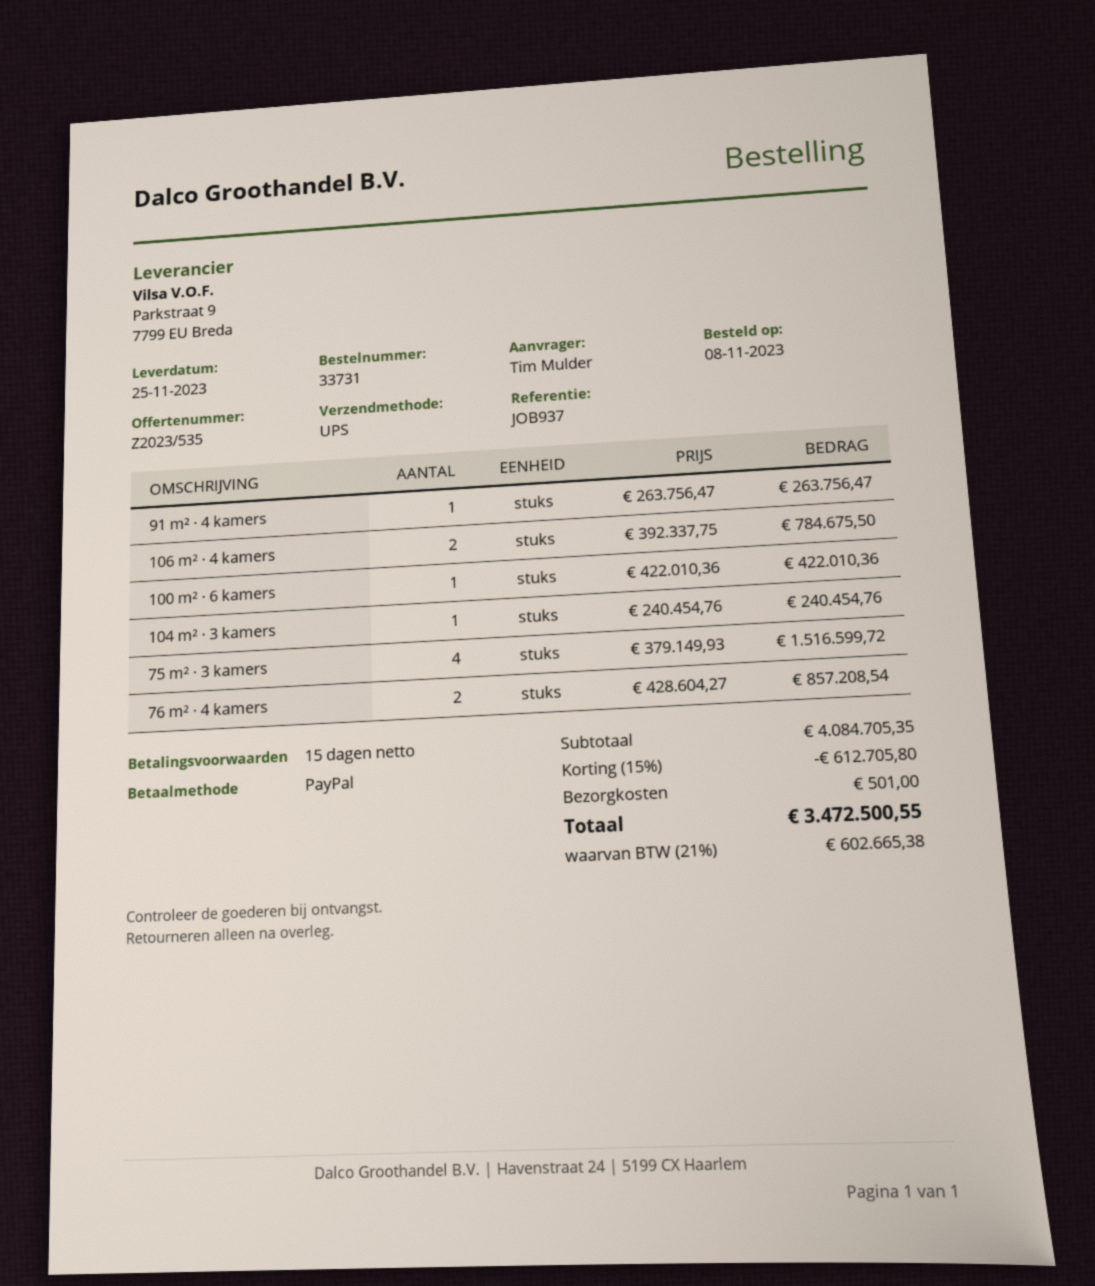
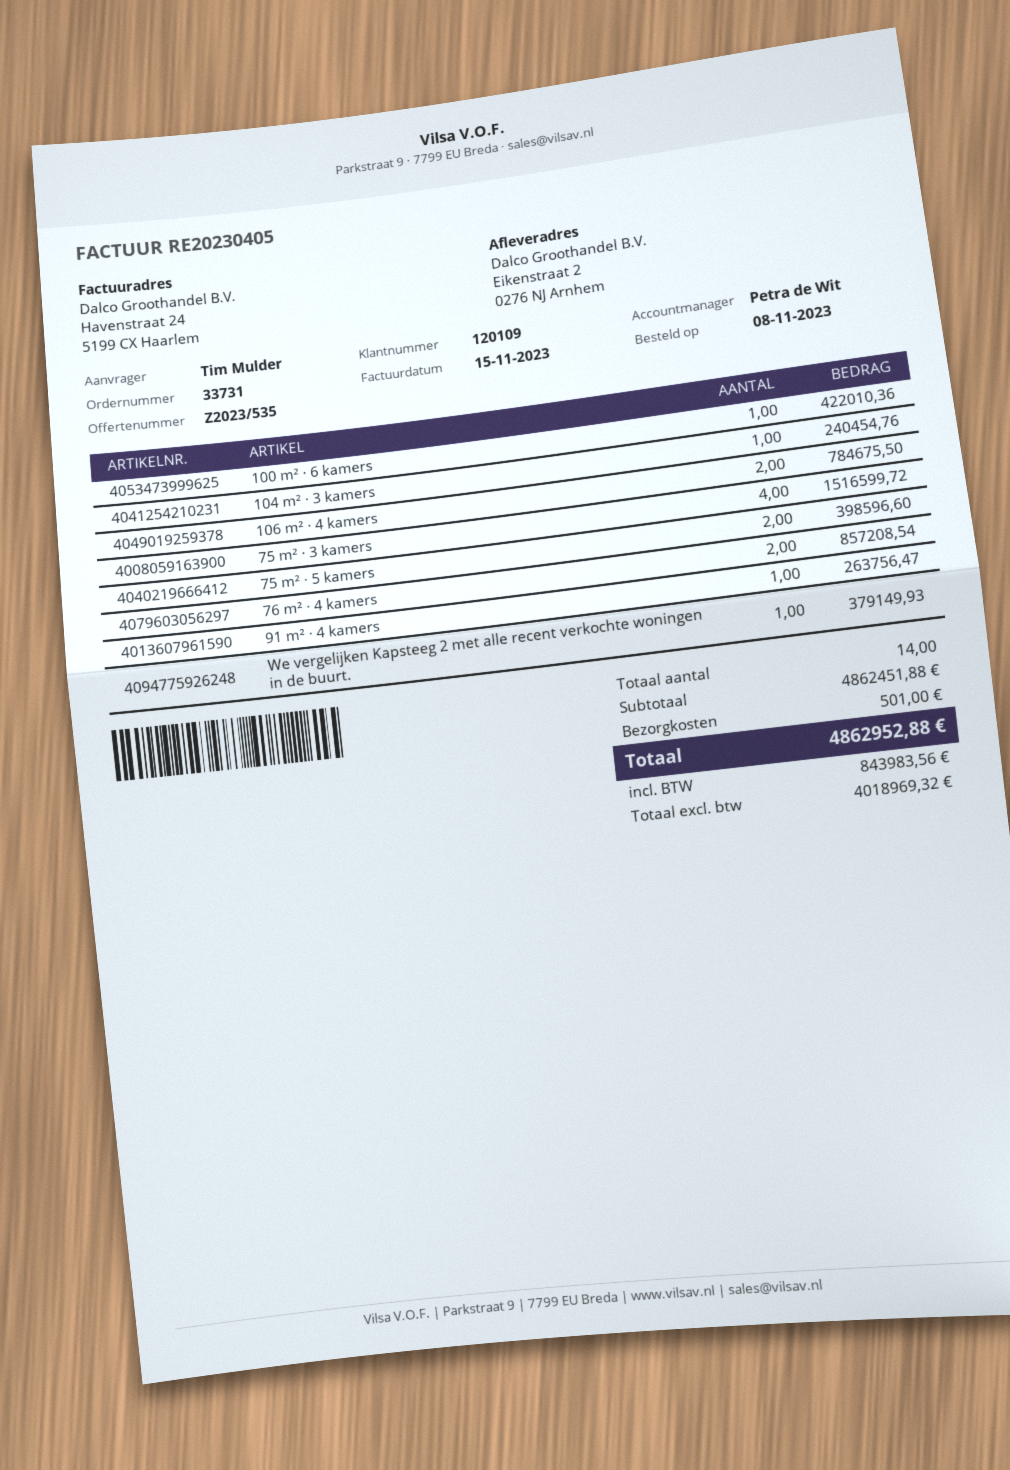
75 m² · 5 kamers: none -> 2 for 398596.60
We vergelijken Kapsteeg 2 met alle recent verkochte woningen in de buurt.: none -> 1 for 379149.93
subtotal: 4084705.35 -> 4862451.88
discount: 15% = 612705.80 -> none
tax: 602665.38 -> 843983.56
total: 3472500.55 -> 4862952.88

